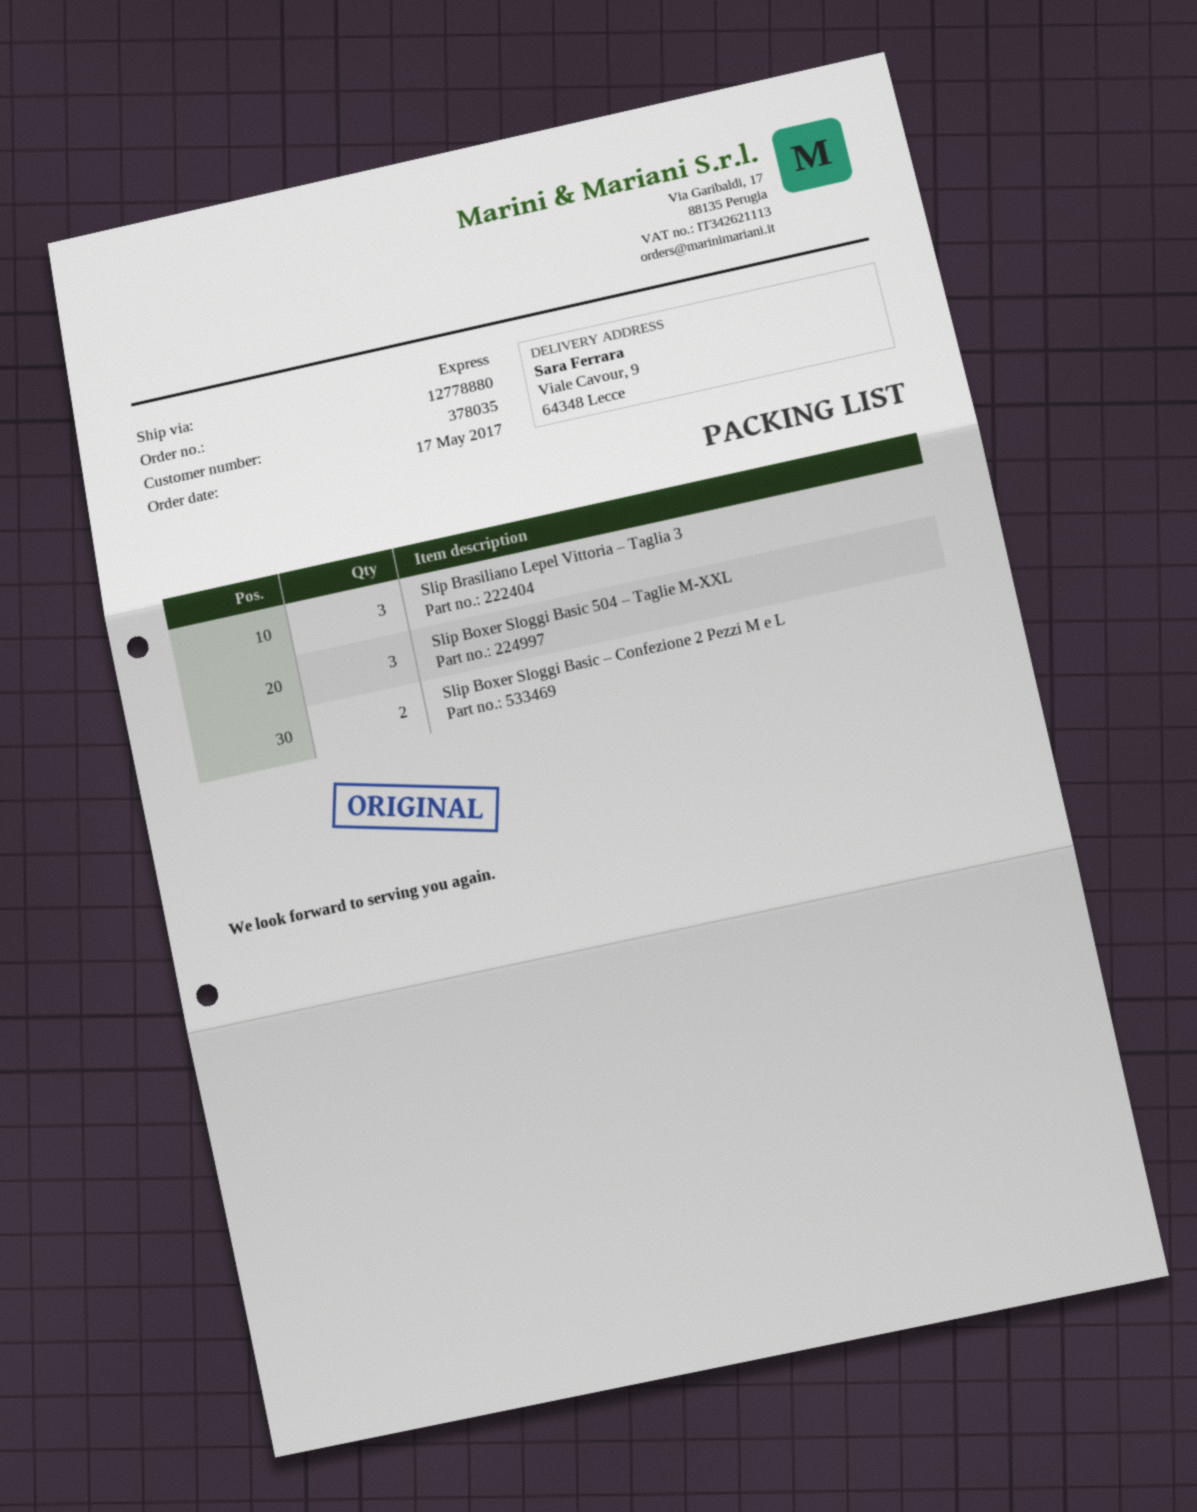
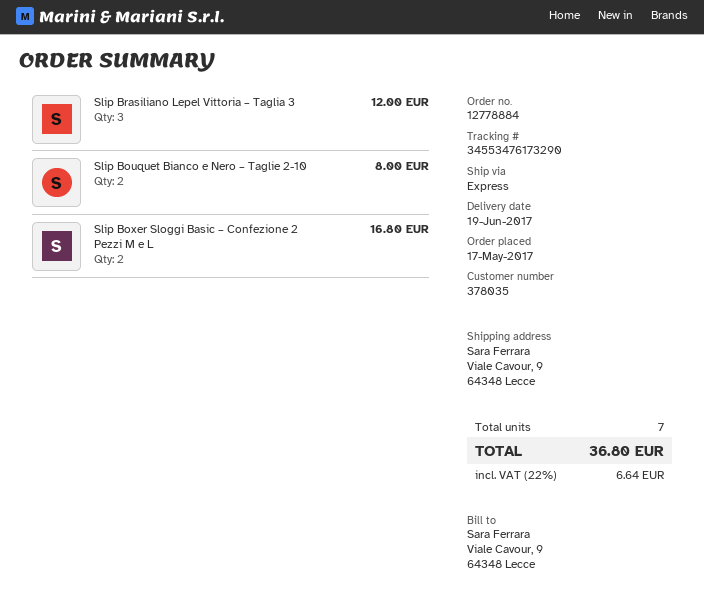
order number: 12778880 -> 12778884
Slip Boxer Sloggi Basic 504 – Taglie M-XXL: 3 -> none
Slip Bouquet Bianco e Nero – Taglie 2-10: none -> 2

